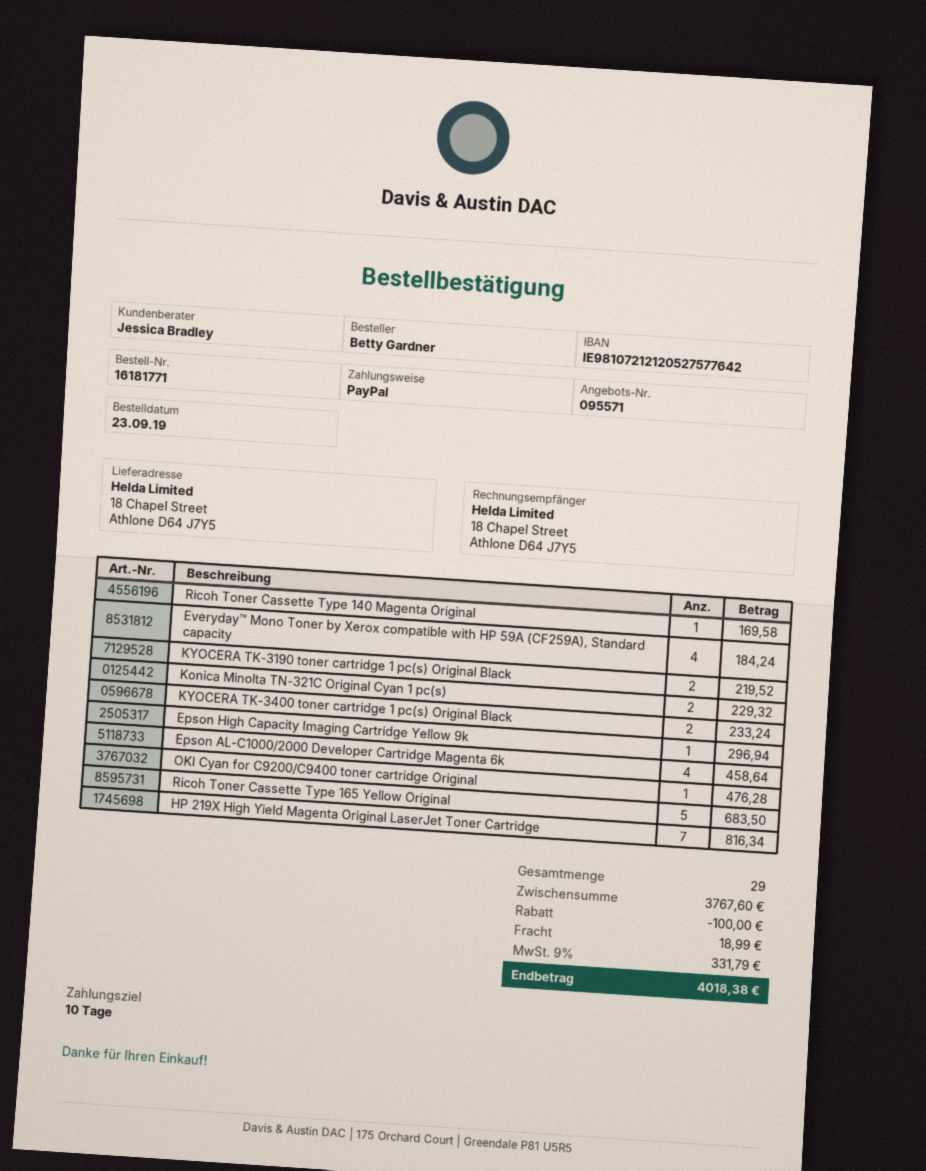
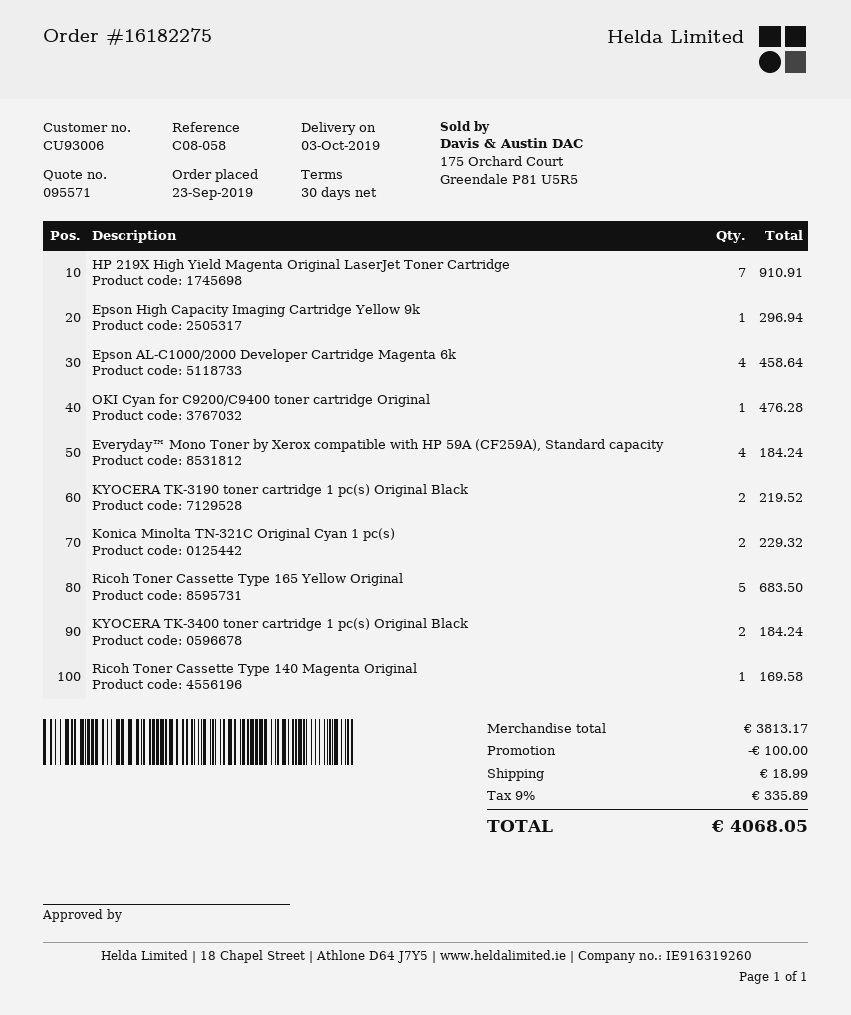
order number: 16181771 -> 16182275
payment terms: 10 days -> 30 days
KYOCERA TK-3400 toner cartridge 1 pc(s) Original Black: 2 for 233.24 -> 2 for 184.24
HP 219X High Yield Magenta Original LaserJet Toner Cartridge: 7 for 816.34 -> 7 for 910.91
subtotal: 3767.60 -> 3813.17
tax: 9% = 331.79 -> 9% = 335.89
total: 4018.38 -> 4068.05

